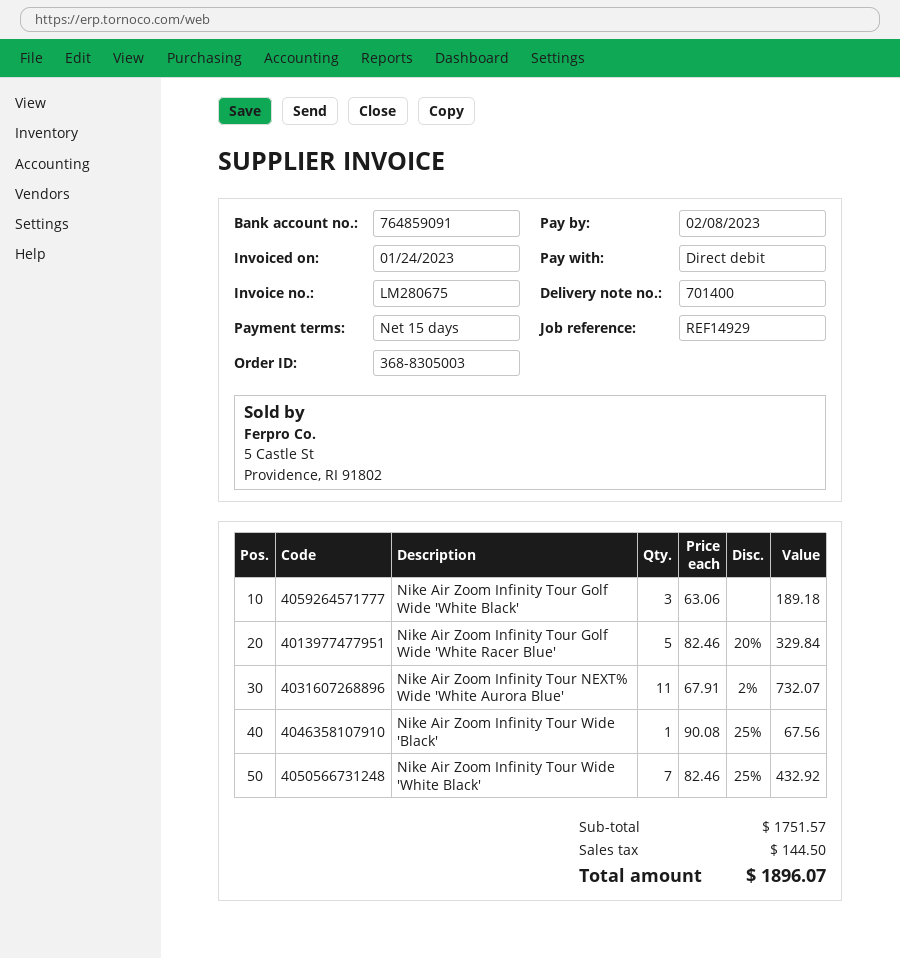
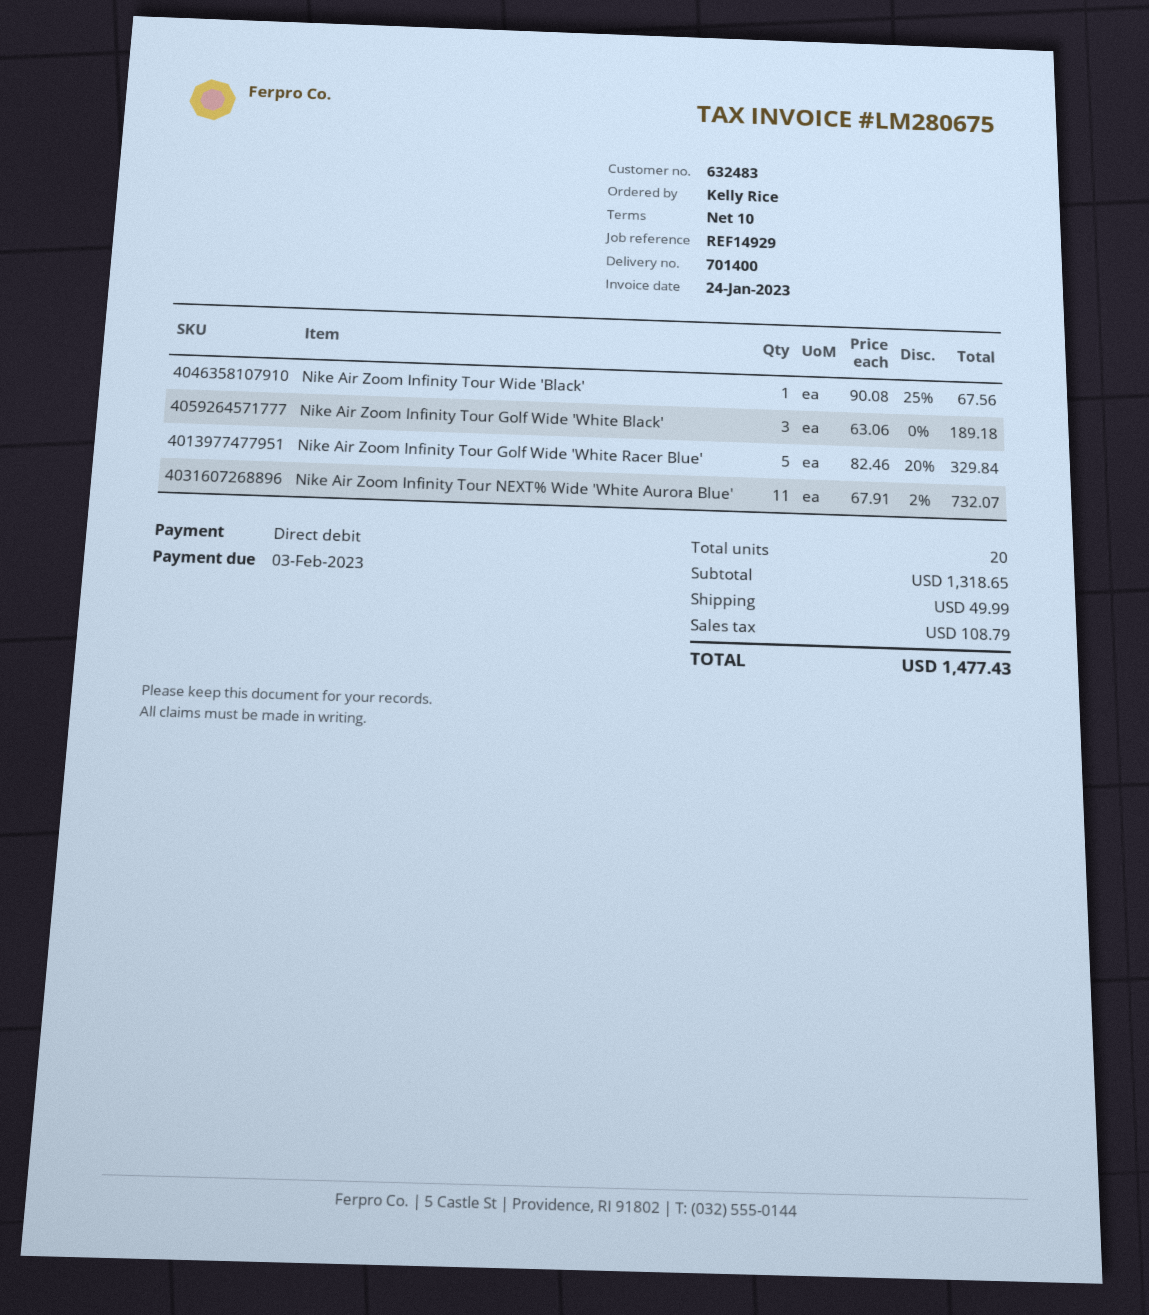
payment terms: 15 days -> 10 days
due date: 2023-02-08 -> 2023-02-03
Nike Air Zoom Infinity Tour Wide 'White Black': 7 x 82.46 - 25% = 432.92 -> none
subtotal: 1751.57 -> 1318.65
shipping: none -> 49.99
tax: 144.50 -> 108.79
total: 1896.07 -> 1477.43

